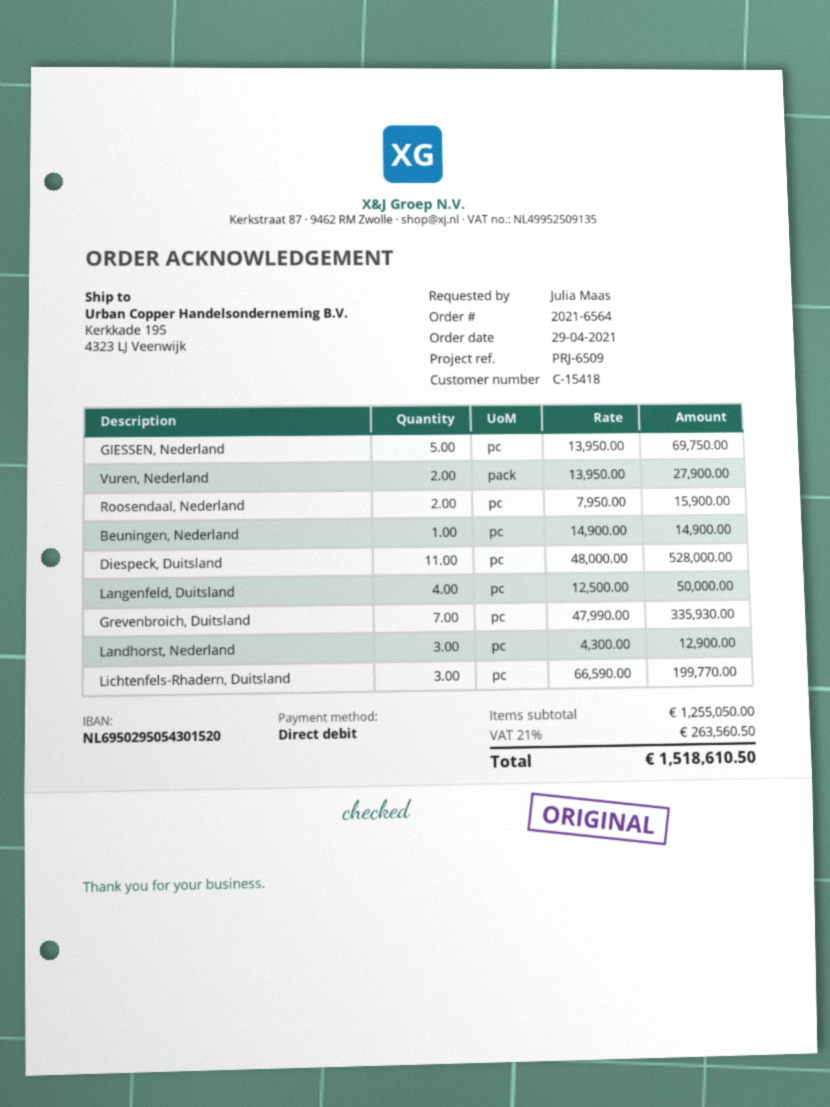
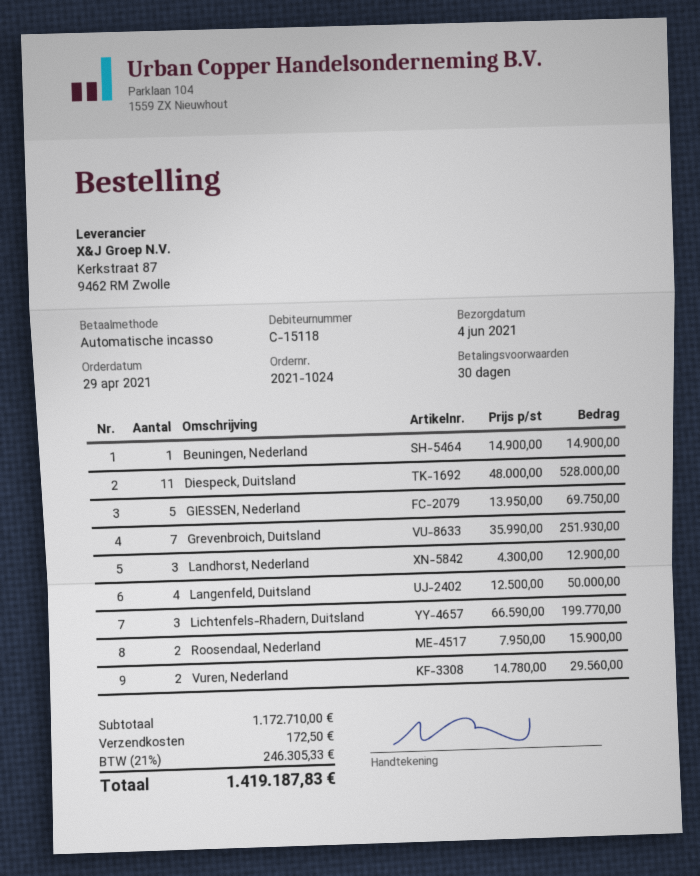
order number: 2021-6564 -> 2021-1024
customer number: C-15418 -> C-15118
Vuren, Nederland: 2 x 13950.00 = 27900.00 -> 2 x 14780.00 = 29560.00
Grevenbroich, Duitsland: 7 x 47990.00 = 335930.00 -> 7 x 35990.00 = 251930.00
subtotal: 1255050.00 -> 1172710.00
shipping: none -> 172.50
tax: 21% = 263560.50 -> 21% = 246305.33
total: 1518610.50 -> 1419187.83

